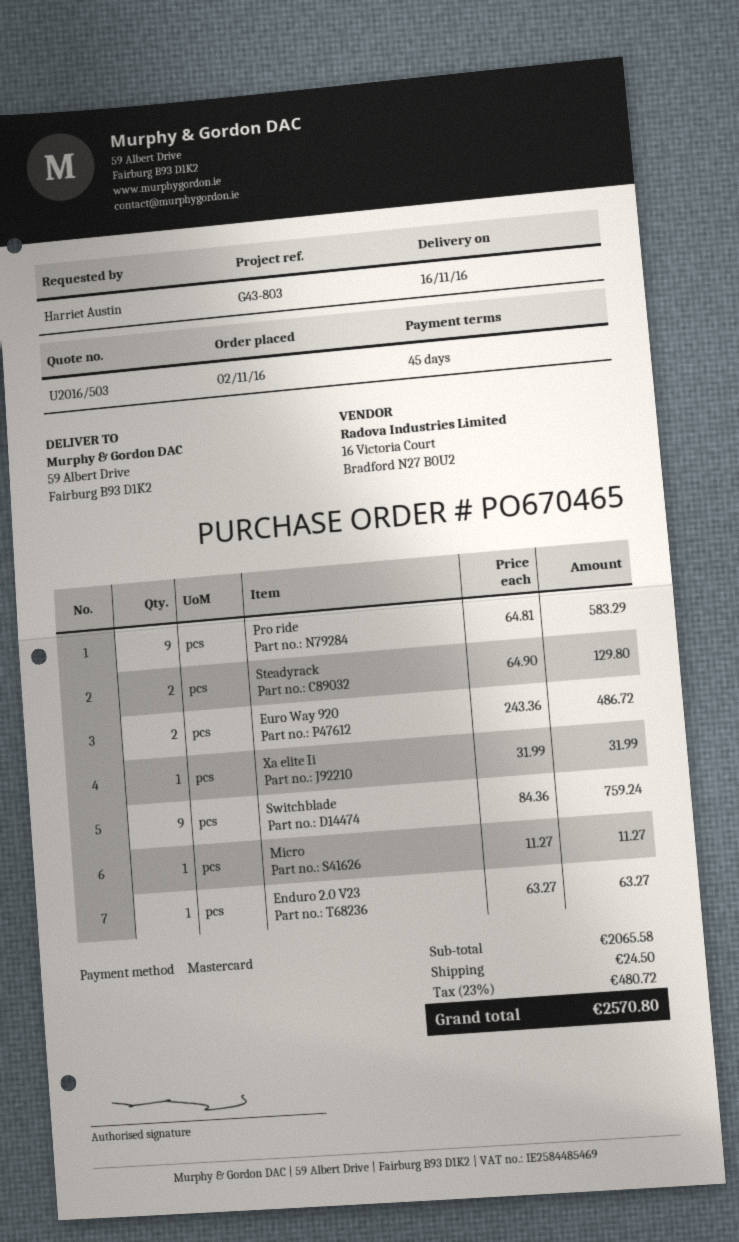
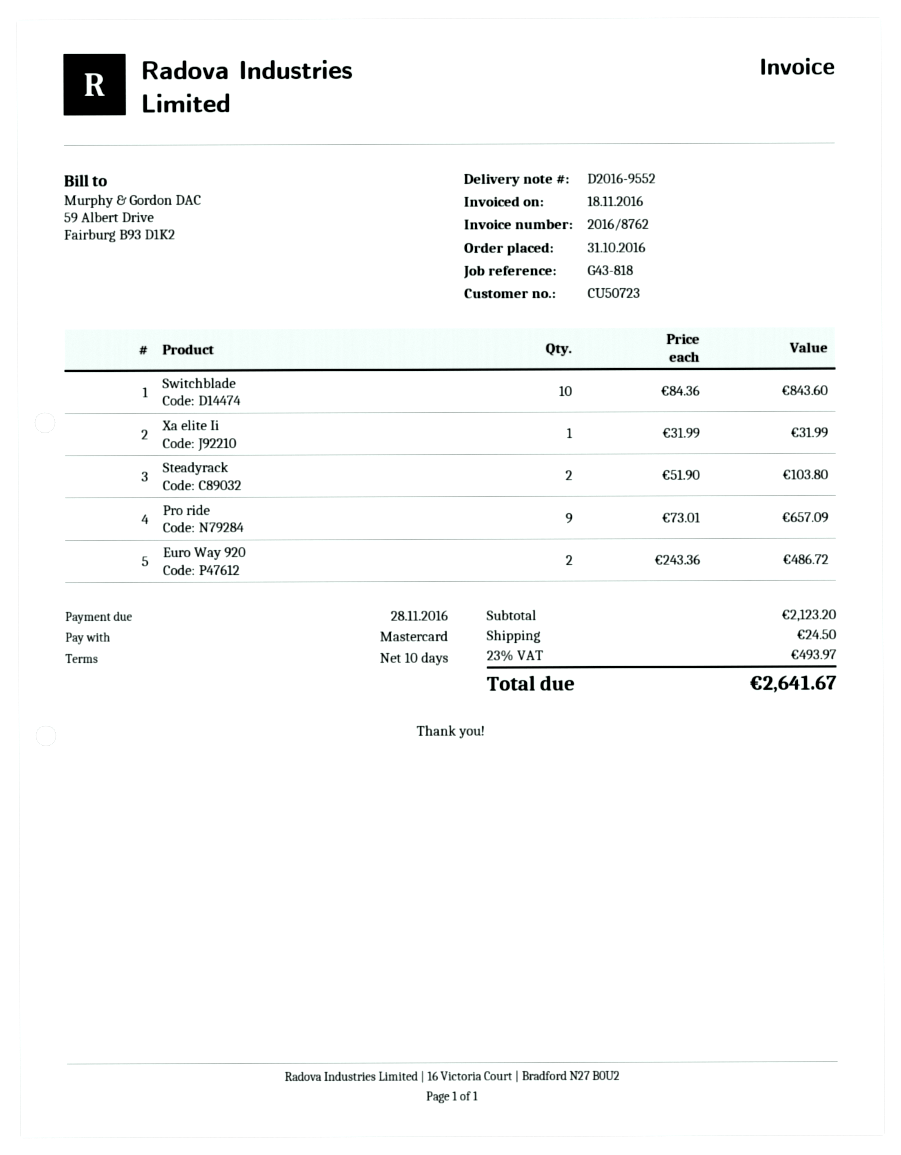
order date: 2016-11-02 -> 2016-10-31
payment terms: 45 days -> 10 days
reference: G43-803 -> G43-818
Pro ride: 9 x 64.81 = 583.29 -> 9 x 73.01 = 657.09
Steadyrack: 2 x 64.90 = 129.80 -> 2 x 51.90 = 103.80
Switchblade: 9 x 84.36 = 759.24 -> 10 x 84.36 = 843.60
Micro: 1 x 11.27 = 11.27 -> none
Enduro 2.0 V23: 1 x 63.27 = 63.27 -> none
subtotal: 2065.58 -> 2123.20
tax: 23% = 480.72 -> 23% = 493.97
total: 2570.80 -> 2641.67

